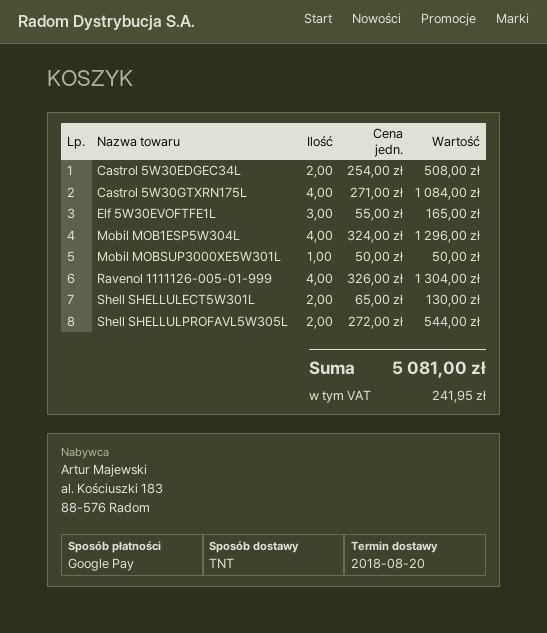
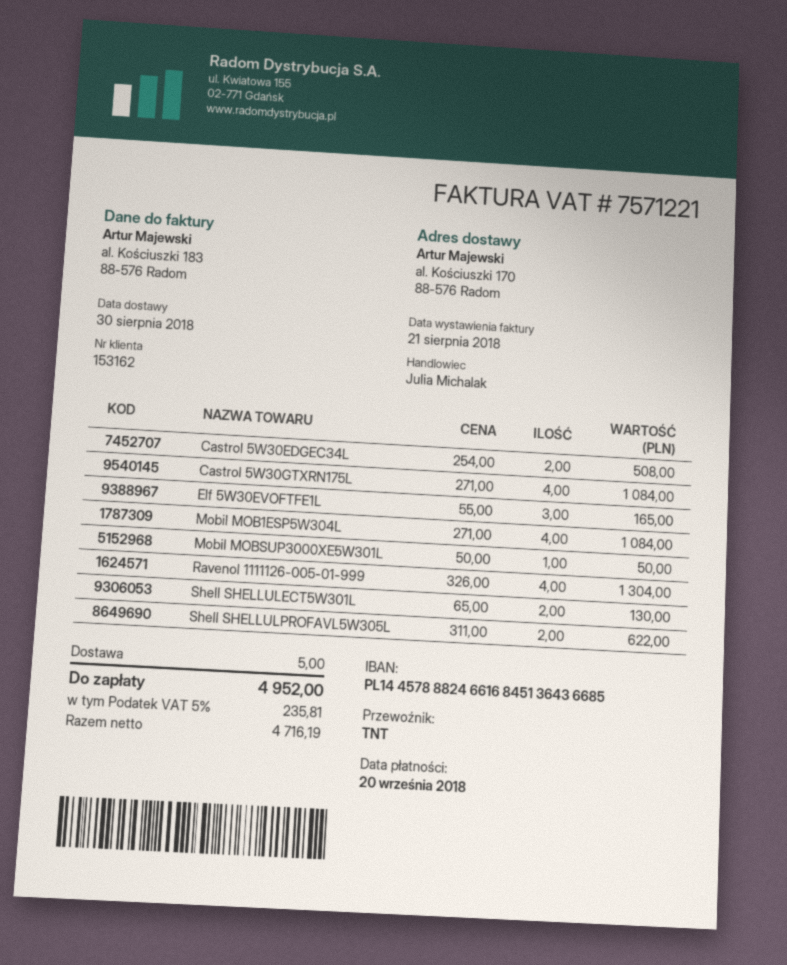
delivery date: 2018-08-20 -> 2018-08-30
Mobil MOB1ESP5W304L: 4 x 324.00 = 1296.00 -> 4 x 271.00 = 1084.00
Shell SHELLULPROFAVL5W305L: 2 x 272.00 = 544.00 -> 2 x 311.00 = 622.00
shipping: none -> 5.00
tax: 241.95 -> 235.81
total: 5081.00 -> 4952.00

